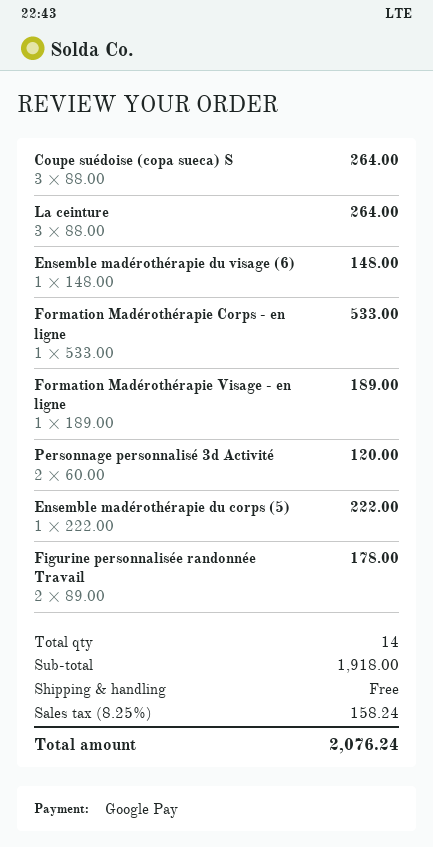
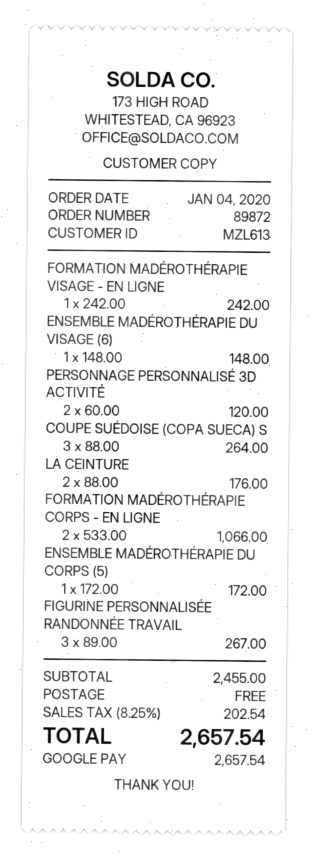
La ceinture: 3 x 88.00 = 264.00 -> 2 x 88.00 = 176.00
Formation Madérothérapie Corps - en ligne: 1 x 533.00 = 533.00 -> 2 x 533.00 = 1066.00
Formation Madérothérapie Visage - en ligne: 1 x 189.00 = 189.00 -> 1 x 242.00 = 242.00
Ensemble madérothérapie du corps (5): 1 x 222.00 = 222.00 -> 1 x 172.00 = 172.00
Figurine personnalisée randonnée Travail: 2 x 89.00 = 178.00 -> 3 x 89.00 = 267.00
subtotal: 1918.00 -> 2455.00
tax: 8.25% = 158.24 -> 8.25% = 202.54
total: 2076.24 -> 2657.54

